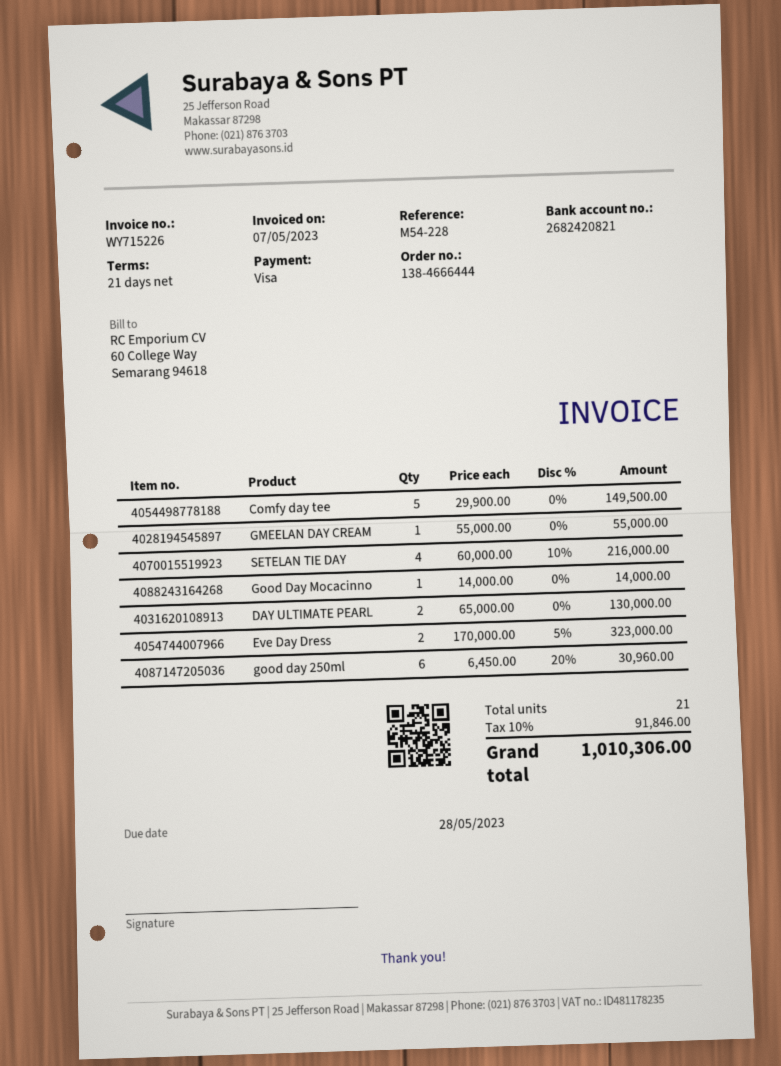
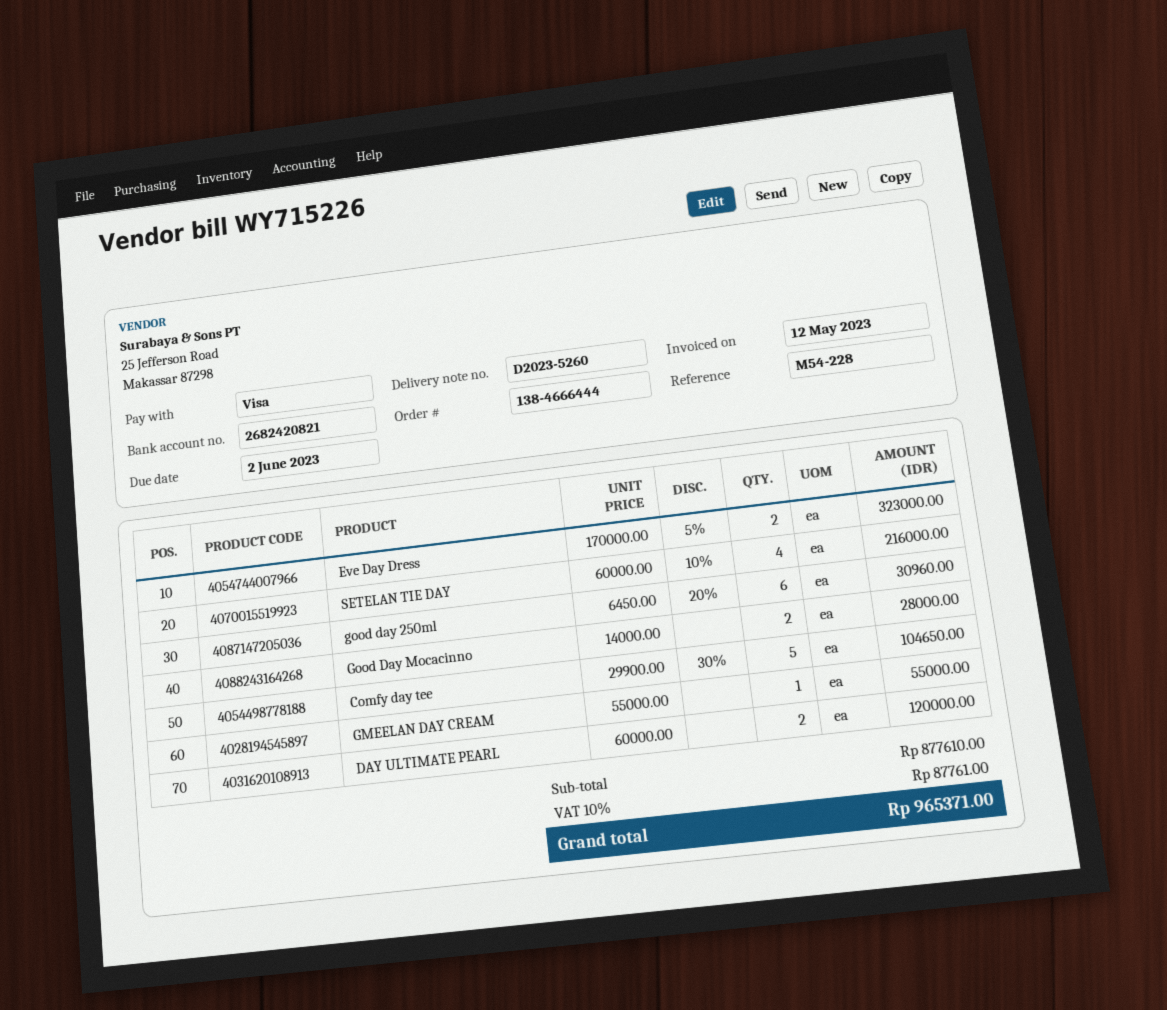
invoice date: 2023-05-07 -> 2023-05-12
due date: 2023-05-28 -> 2023-06-02
Comfy day tee: 5 x 29900.00 = 149500.00 -> 5 x 29900.00 - 30% = 104650.00
Good Day Mocacinno: 1 x 14000.00 = 14000.00 -> 2 x 14000.00 = 28000.00
DAY ULTIMATE PEARL: 2 x 65000.00 = 130000.00 -> 2 x 60000.00 = 120000.00
tax: 10% = 91846.00 -> 10% = 87761.00
total: 1010306.00 -> 965371.00

